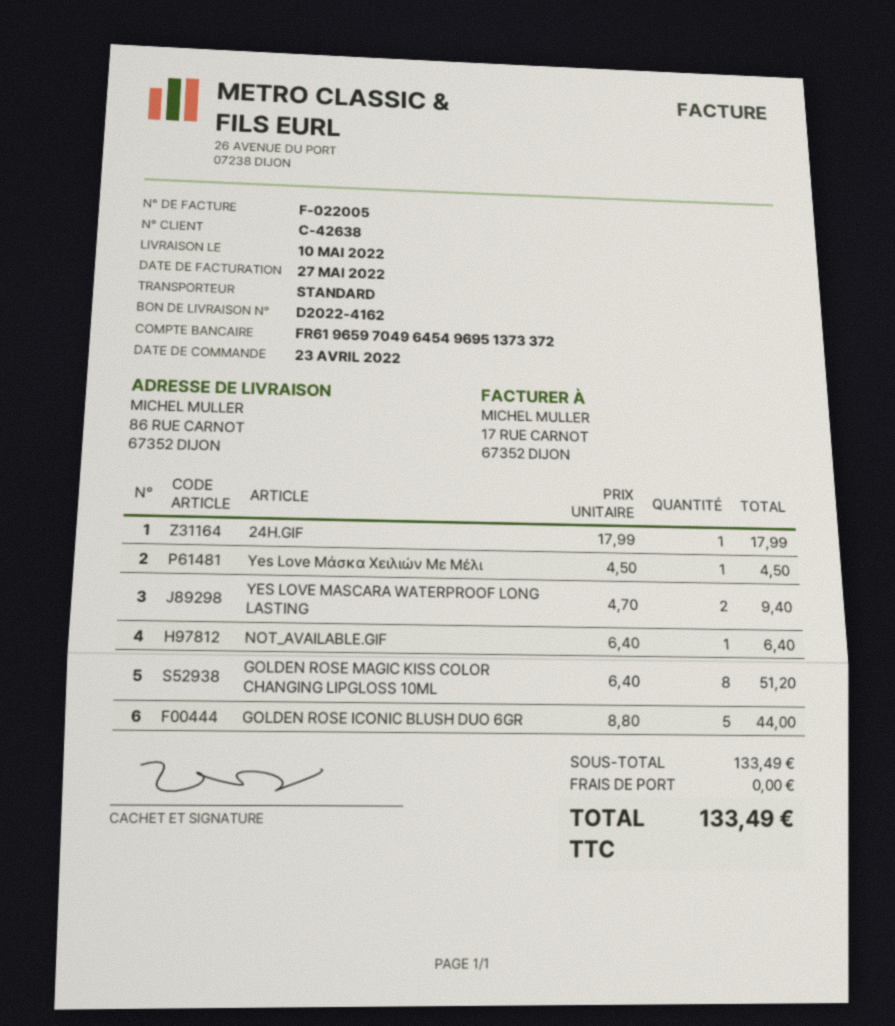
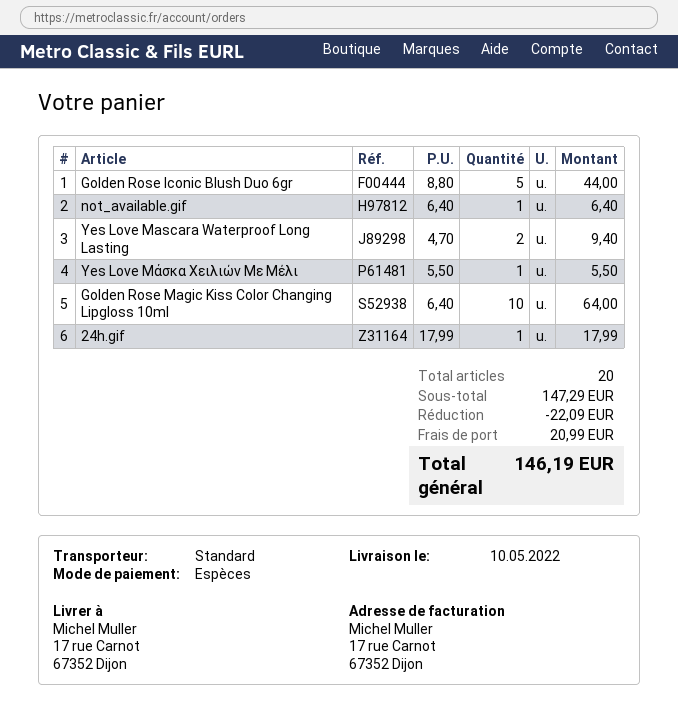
ship to: 86 RUE CARNOT, 67352 DIJON -> 17 rue Carnot, 67352 Dijon
Yes Love Μάσκα Χειλιών Με Μέλι: 1 x 4.50 = 4.50 -> 1 x 5.50 = 5.50
GOLDEN ROSE MAGIC KISS COLOR CHANGING LIPGLOSS 10ML: 8 x 6.40 = 51.20 -> 10 x 6.40 = 64.00
subtotal: 133.49 -> 147.29
discount: none -> 22.09
shipping: 0.00 -> 20.99
total: 133.49 -> 146.19

